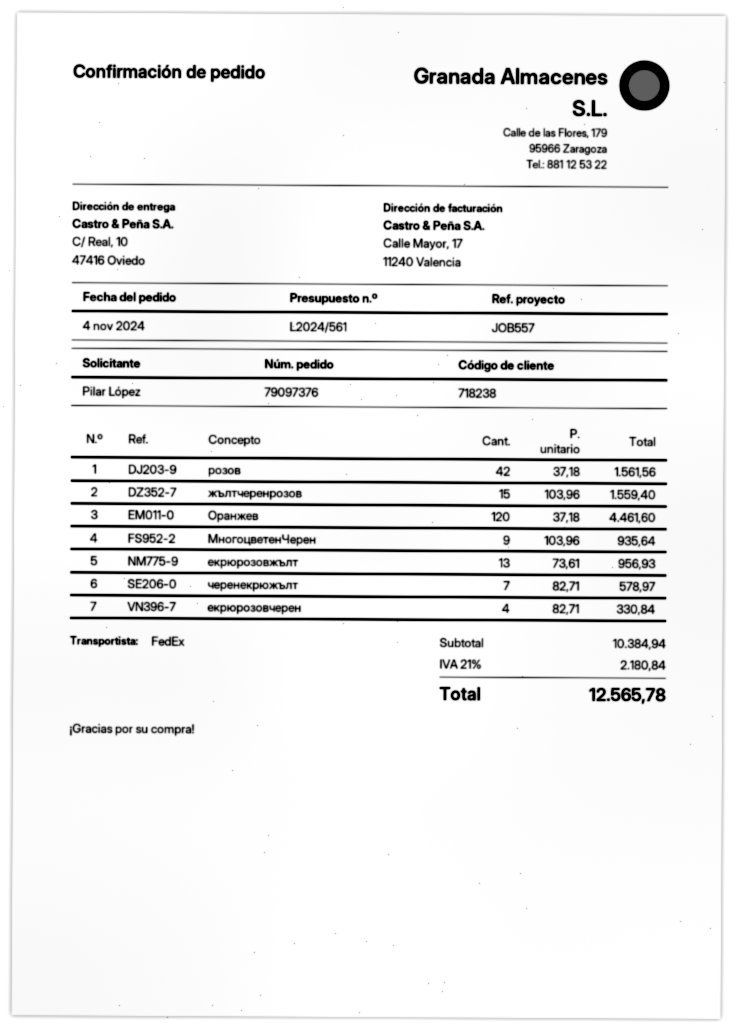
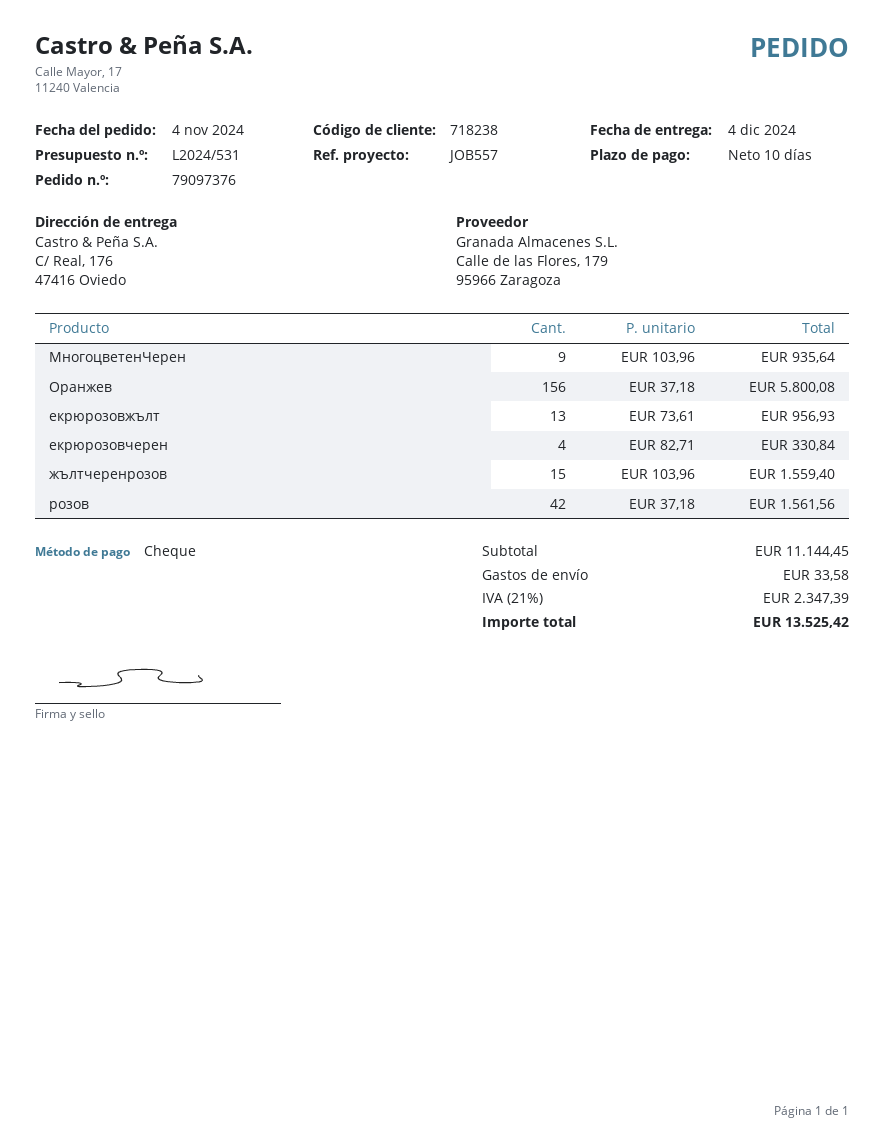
quote number: L2024/561 -> L2024/531
ship to: C/ Real, 10, 47416 Oviedo -> C/ Real, 176, 47416 Oviedo
Оранжев: 120 x 37.18 = 4461.60 -> 156 x 37.18 = 5800.08
черенекрюжълт: 7 x 82.71 = 578.97 -> none
subtotal: 10384.94 -> 11144.45
shipping: none -> 33.58
tax: 21% = 2180.84 -> 21% = 2347.39
total: 12565.78 -> 13525.42

